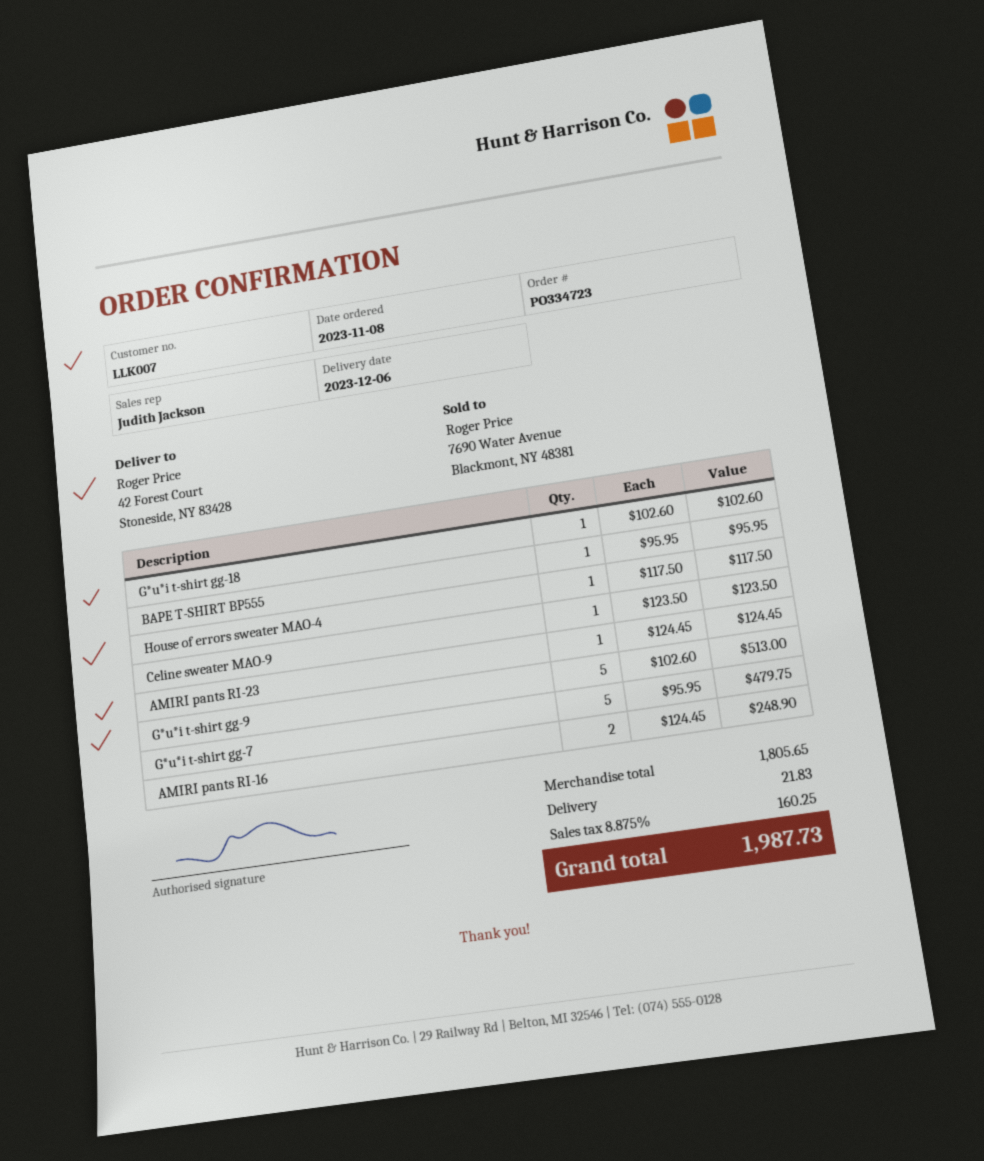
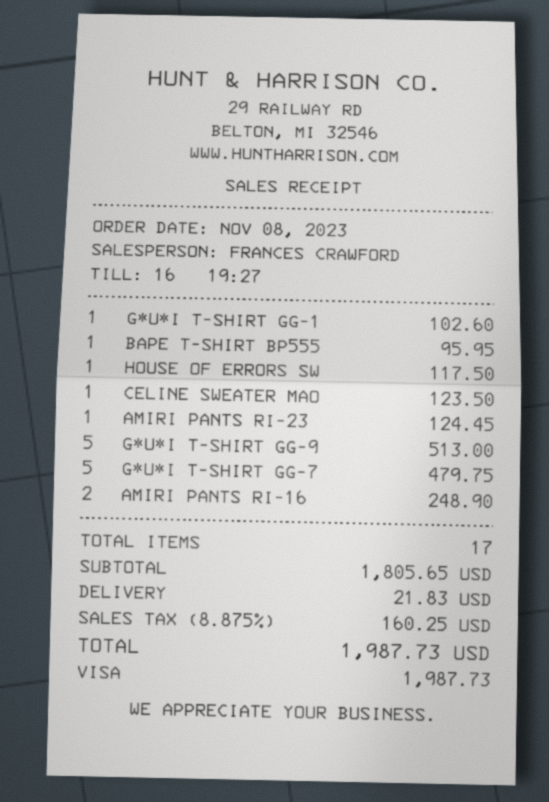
sales rep: Judith Jackson -> FRANCES CRAWFORD

